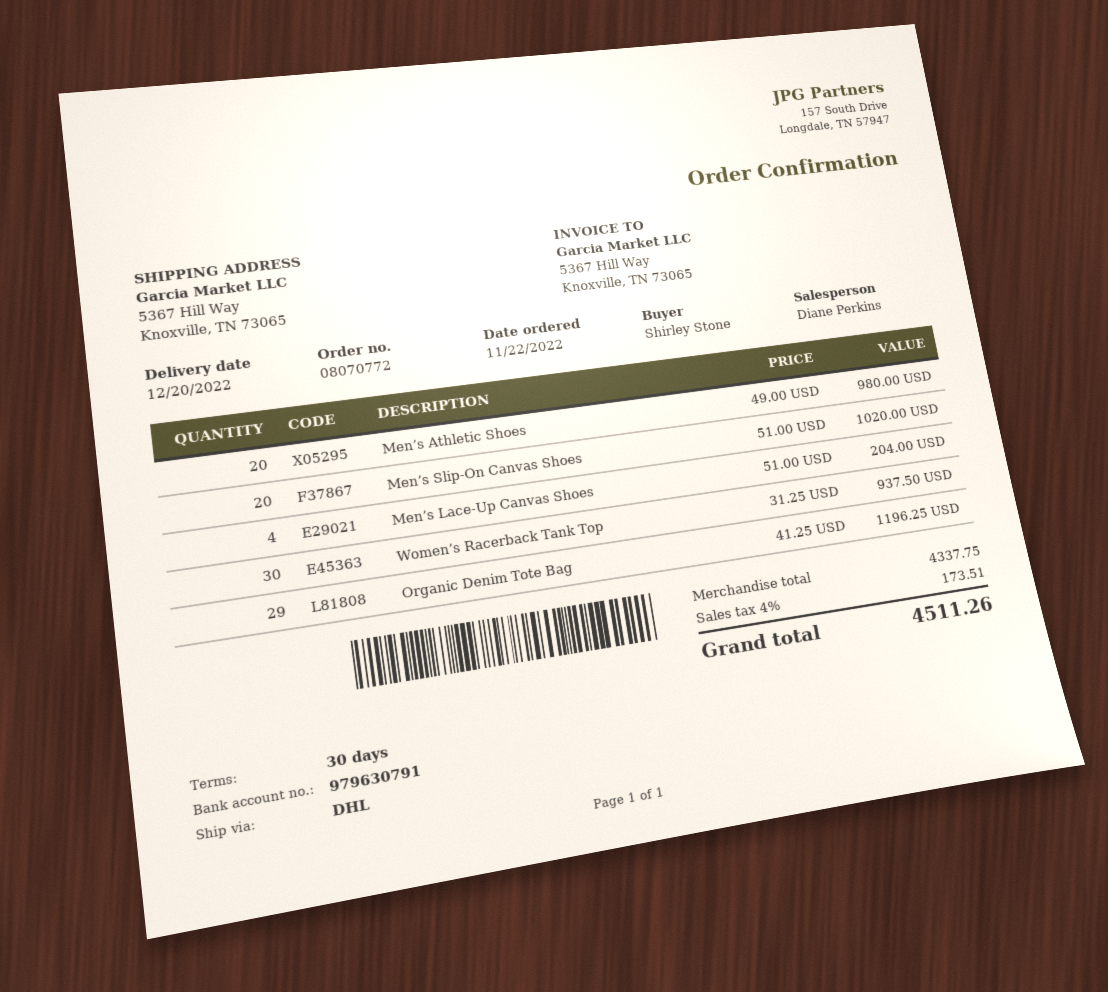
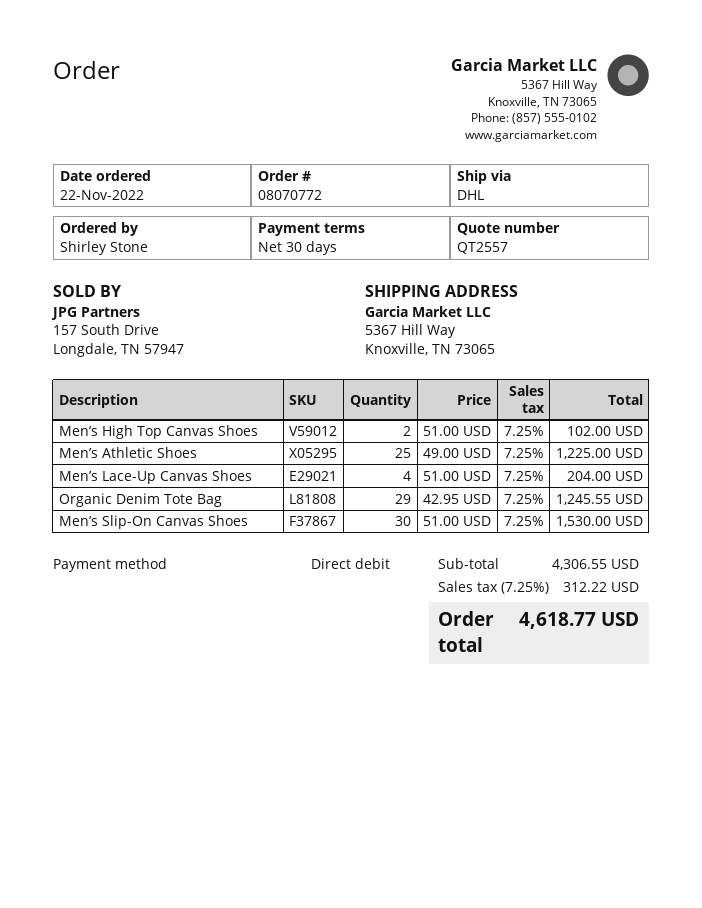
Men’s Athletic Shoes: 20 x 49.00 = 980.00 -> 25 x 49.00 = 1225.00
Men’s Slip-On Canvas Shoes: 20 x 51.00 = 1020.00 -> 30 x 51.00 = 1530.00
Women’s Racerback Tank Top: 30 x 31.25 = 937.50 -> none
Organic Denim Tote Bag: 29 x 41.25 = 1196.25 -> 29 x 42.95 = 1245.55
Men’s High Top Canvas Shoes: none -> 2 x 51.00 = 102.00
subtotal: 4337.75 -> 4306.55
tax: 4% = 173.51 -> 7.25% = 312.22
total: 4511.26 -> 4618.77

